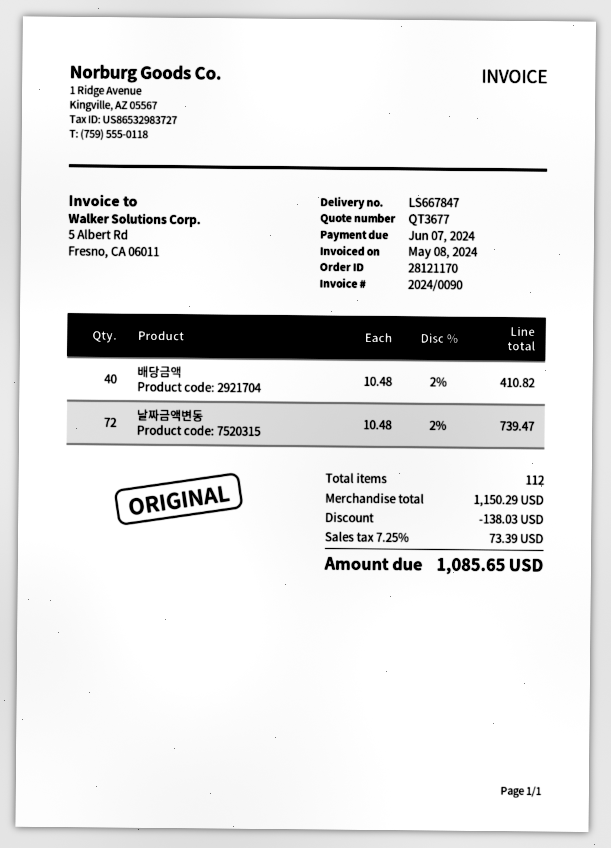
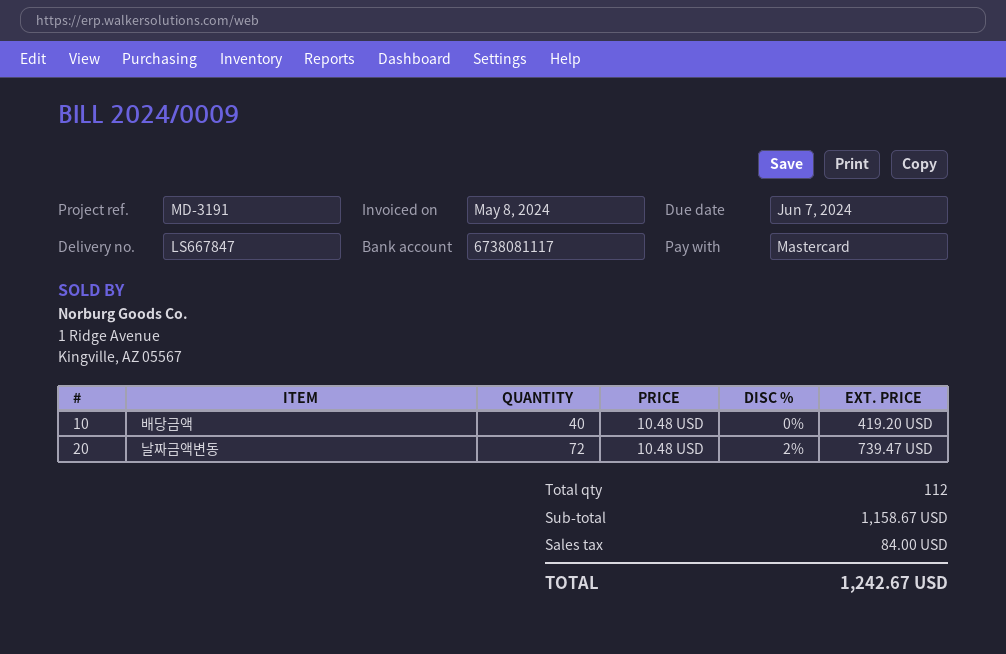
invoice number: 2024/0090 -> 2024/0009
배당금액: 40 x 10.48 - 2% = 410.82 -> 40 x 10.48 = 419.20
subtotal: 1150.29 -> 1158.67
discount: 138.03 -> none
tax: 73.39 -> 84.00
total: 1085.65 -> 1242.67

